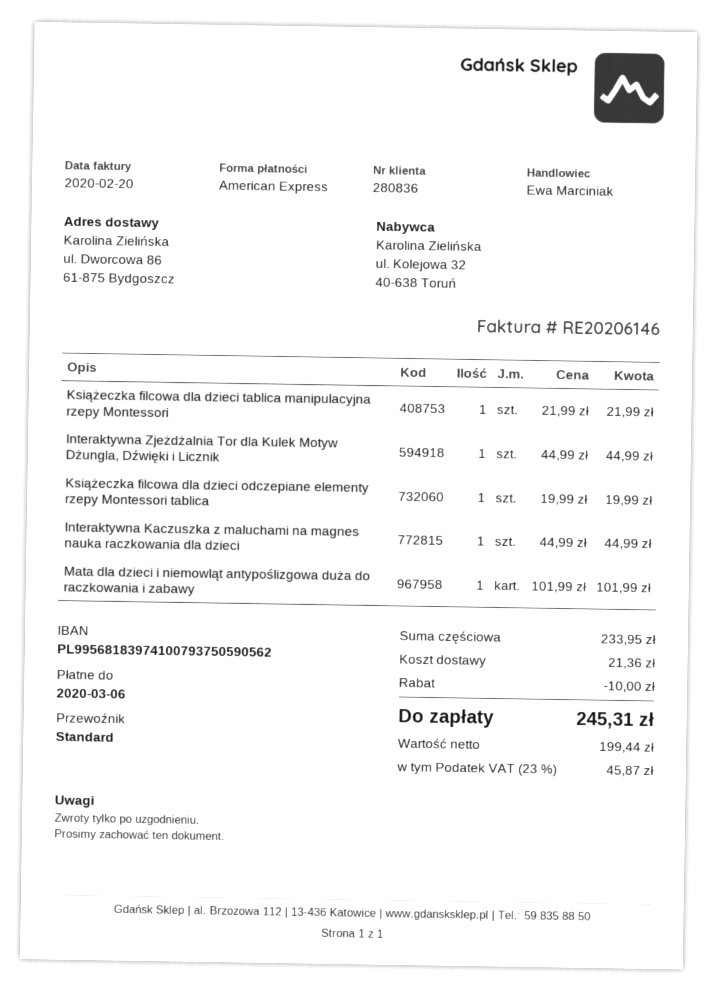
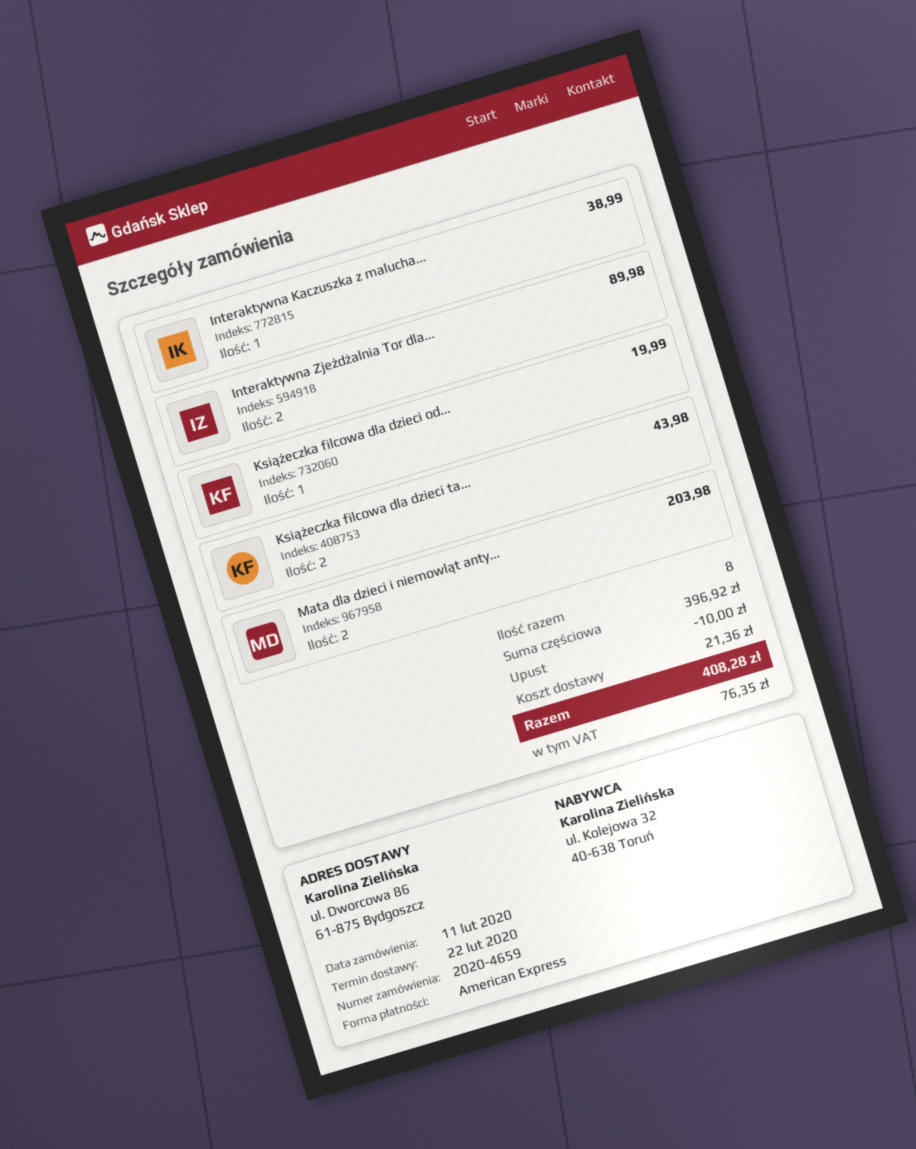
Książeczka filcowa dla dzieci tablica manipulacyjna rzepy Montessori: 1 for 21.99 -> 2 for 43.98
Interaktywna Zjeżdżalnia Tor dla Kulek Motyw Dżungla, Dźwięki i Licznik: 1 for 44.99 -> 2 for 89.98
Interaktywna Kaczuszka z maluchami na magnes nauka raczkowania dla dzieci: 1 for 44.99 -> 1 for 38.99
Mata dla dzieci i niemowląt antypoślizgowa duża do raczkowania i zabawy: 1 for 101.99 -> 2 for 203.98
subtotal: 233.95 -> 396.92
tax: 45.87 -> 76.35
total: 245.31 -> 408.28

